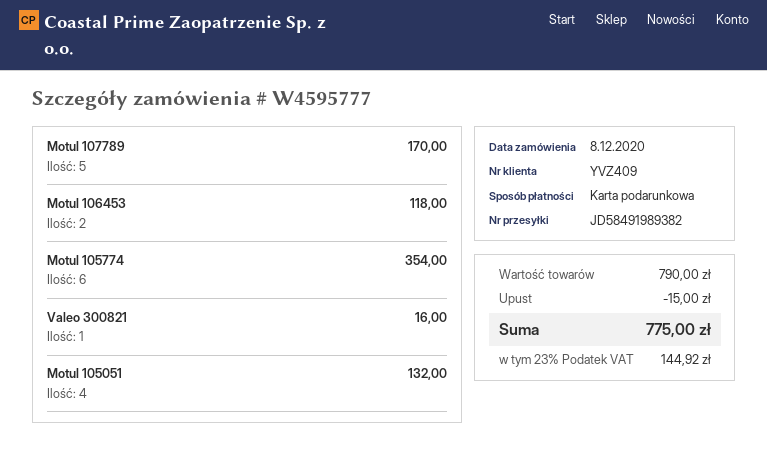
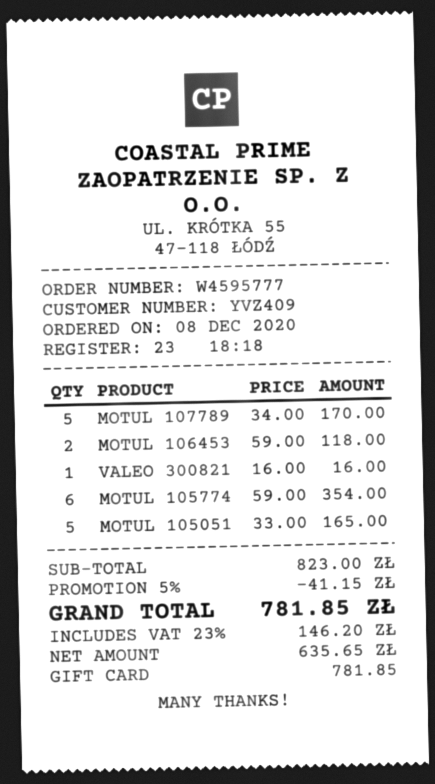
Motul 105051: 4 for 132.00 -> 5 for 165.00
subtotal: 790.00 -> 823.00
discount: 15.00 -> 41.15
tax: 23% = 144.92 -> 23% = 146.20
total: 775.00 -> 781.85

